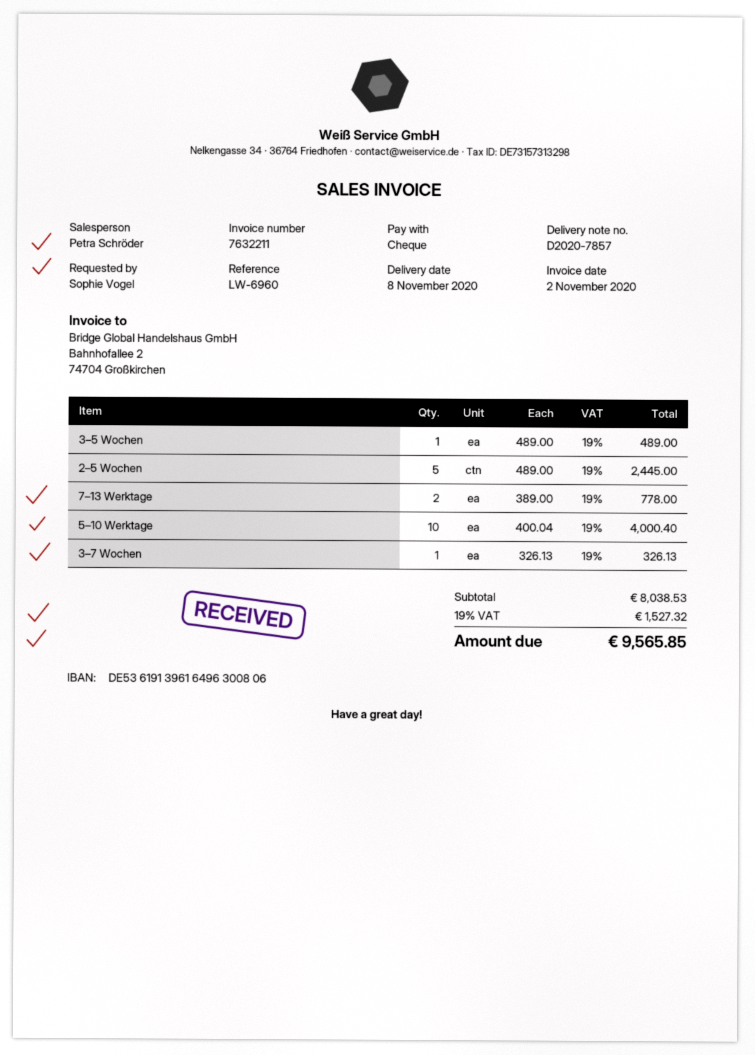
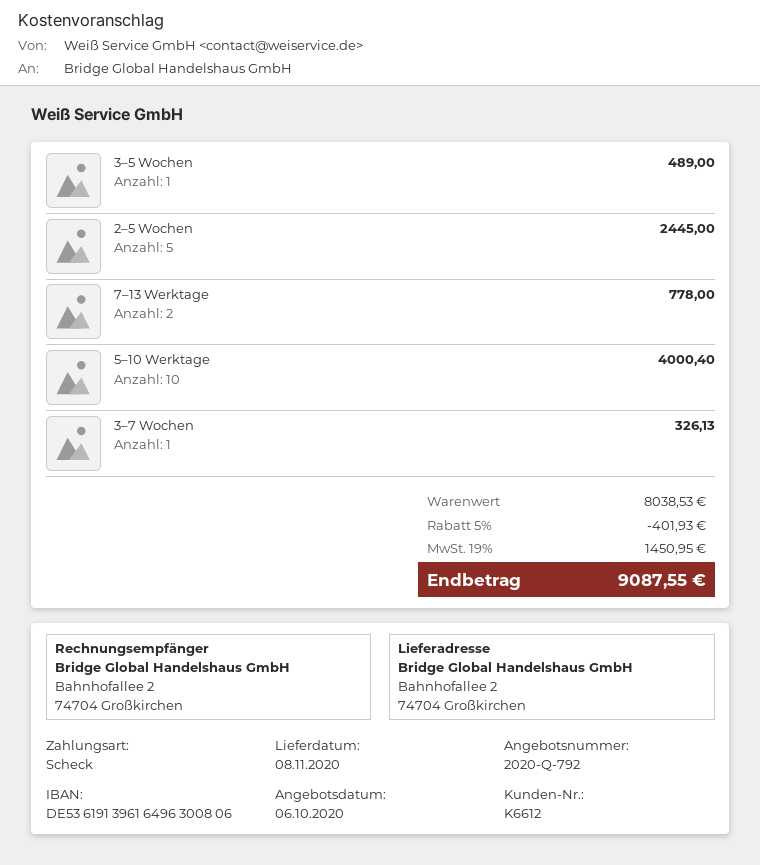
discount: none -> 5% = 401.93
tax: 19% = 1527.32 -> 19% = 1450.95
total: 9565.85 -> 9087.55

